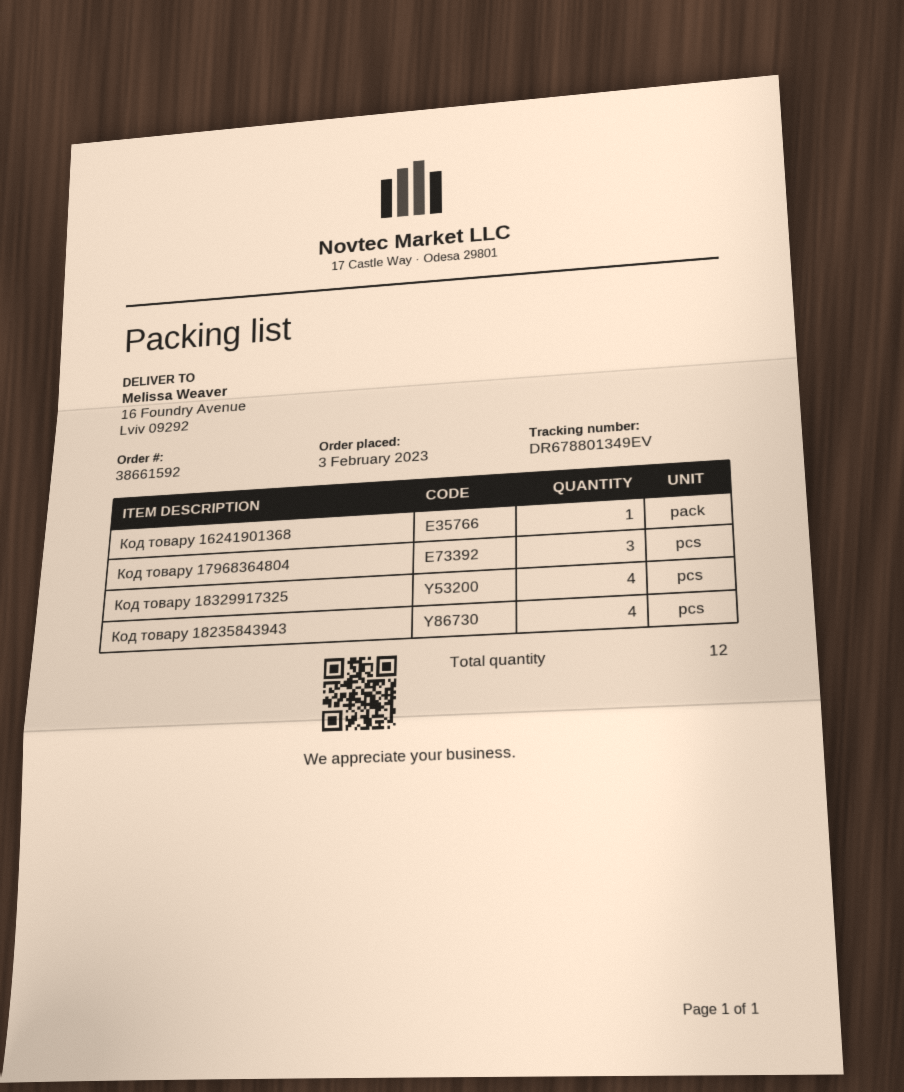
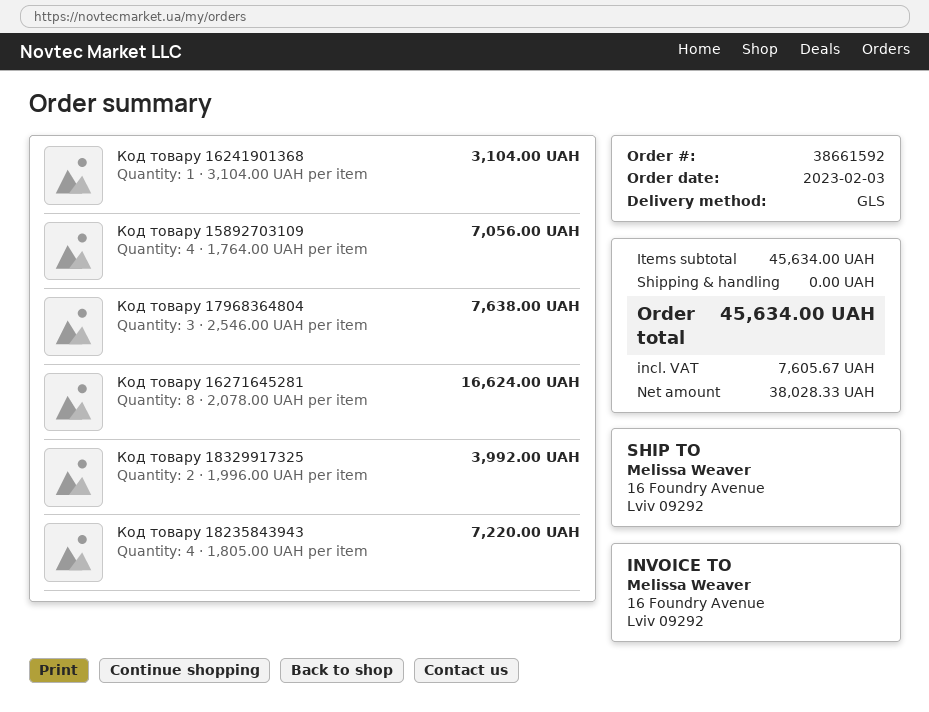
Код товару 18329917325: 4 -> 2
Код товару 15892703109: none -> 4
Код товару 16271645281: none -> 8

